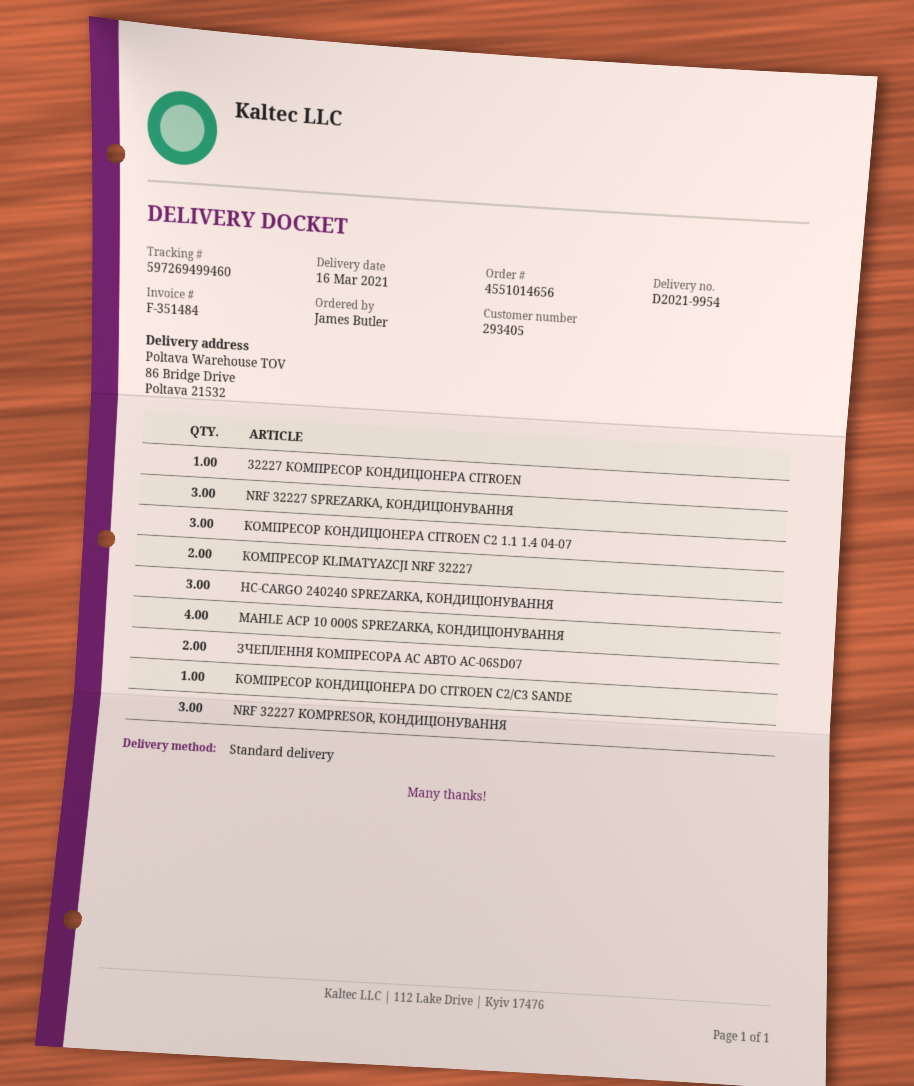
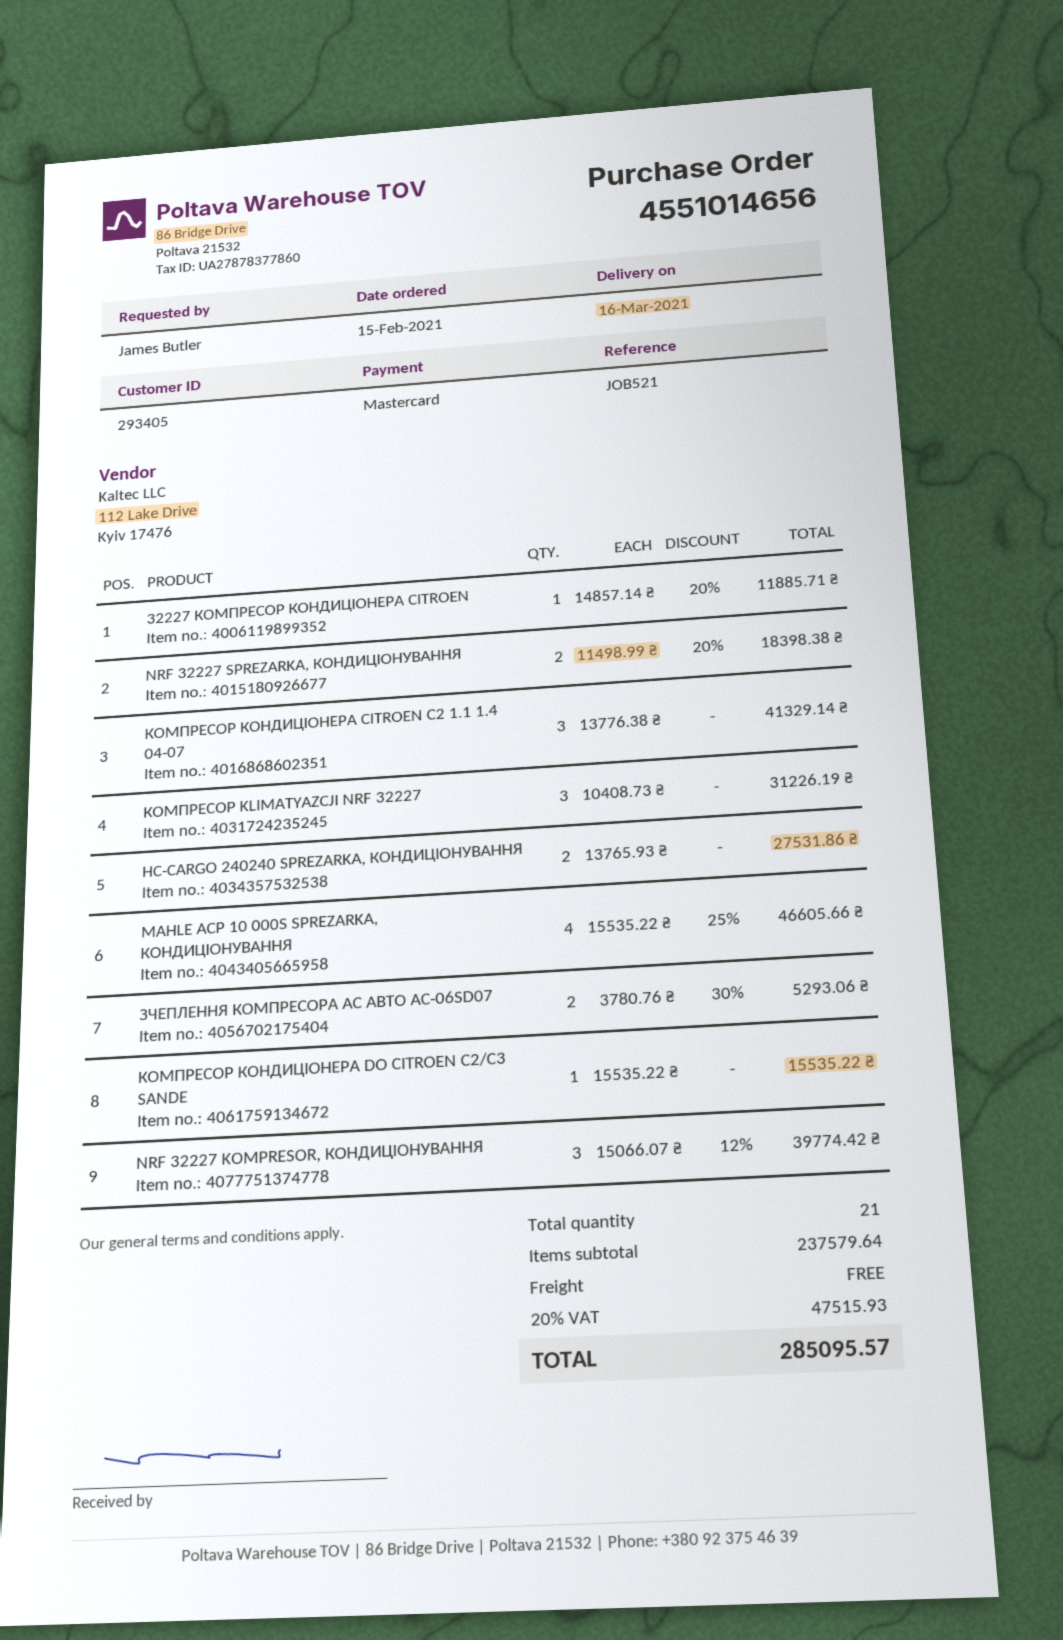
NRF 32227 SPREZARKA, КОНДИЦІОНУВАННЯ: 3 -> 2
КОМПРЕСОР KLIMATYAZCJI NRF 32227: 2 -> 3
HC-CARGO 240240 SPREZARKA, КОНДИЦІОНУВАННЯ: 3 -> 2

